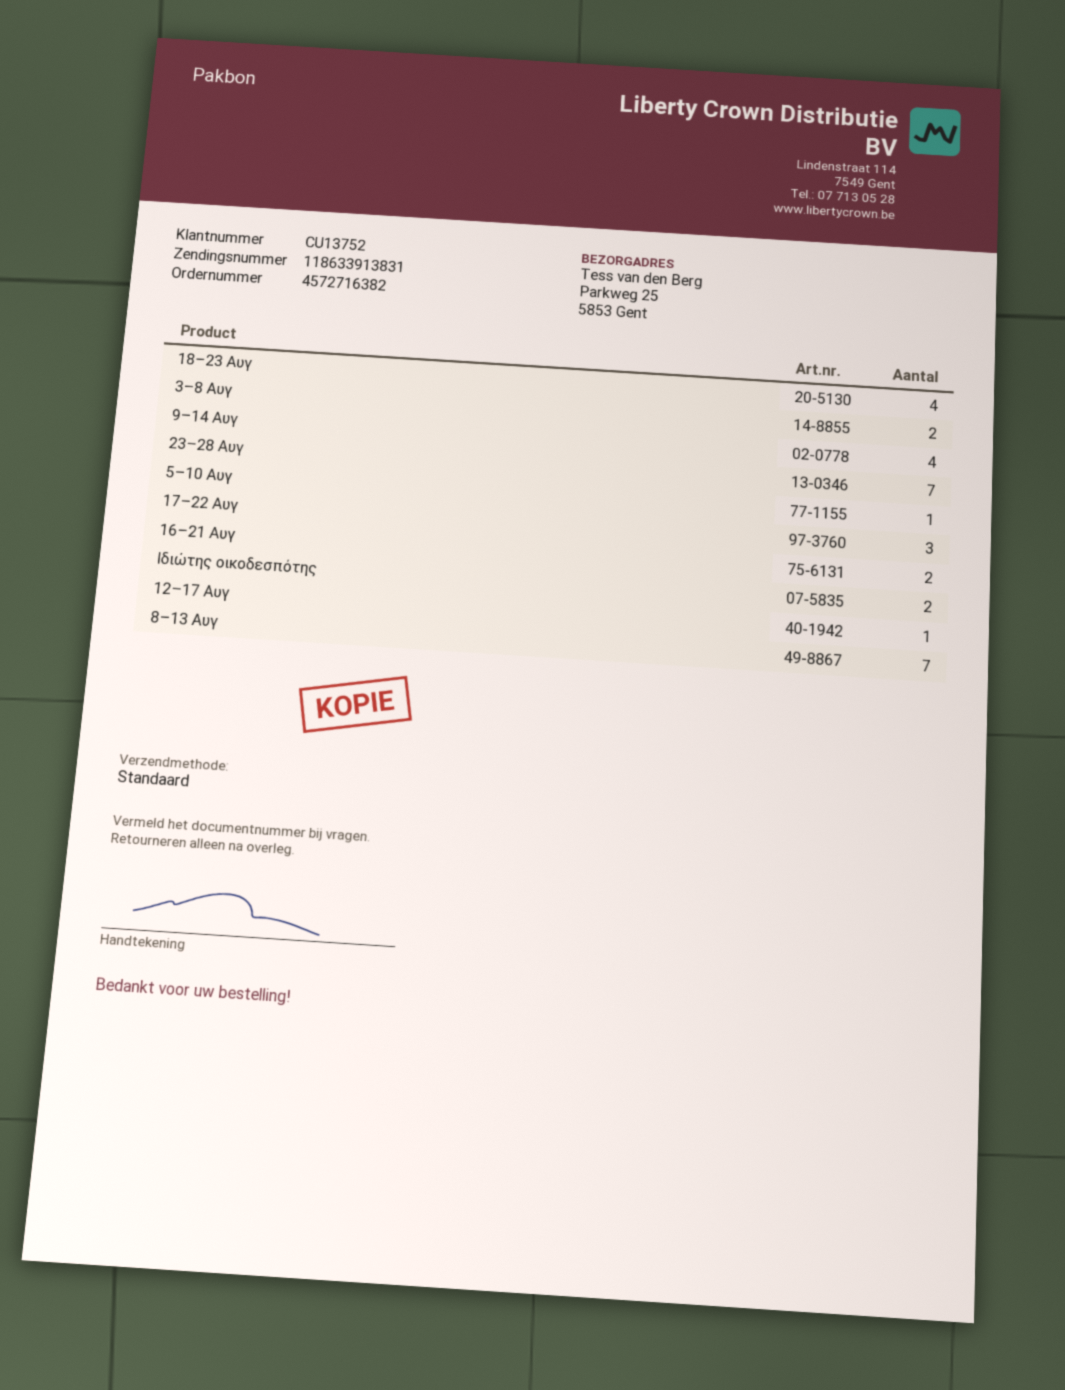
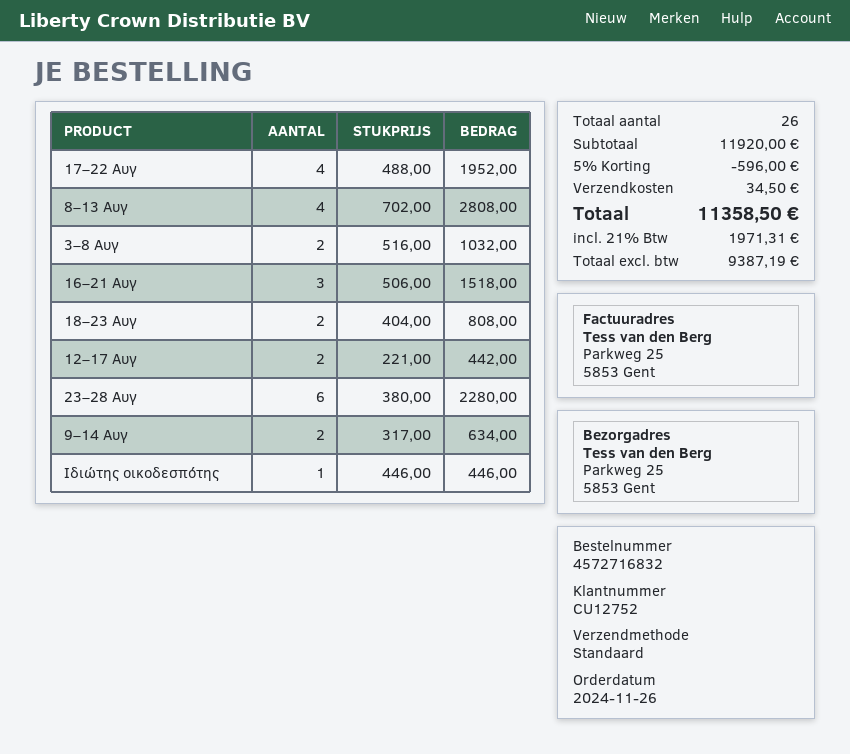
order number: 4572716382 -> 4572716832
customer number: CU13752 -> CU12752
18–23 Αυγ: 4 -> 2
9–14 Αυγ: 4 -> 2
23–28 Αυγ: 7 -> 6
5–10 Αυγ: 1 -> none
17–22 Αυγ: 3 -> 4
16–21 Αυγ: 2 -> 3
Ιδιώτης οικοδεσπότης: 2 -> 1
12–17 Αυγ: 1 -> 2
8–13 Αυγ: 7 -> 4

